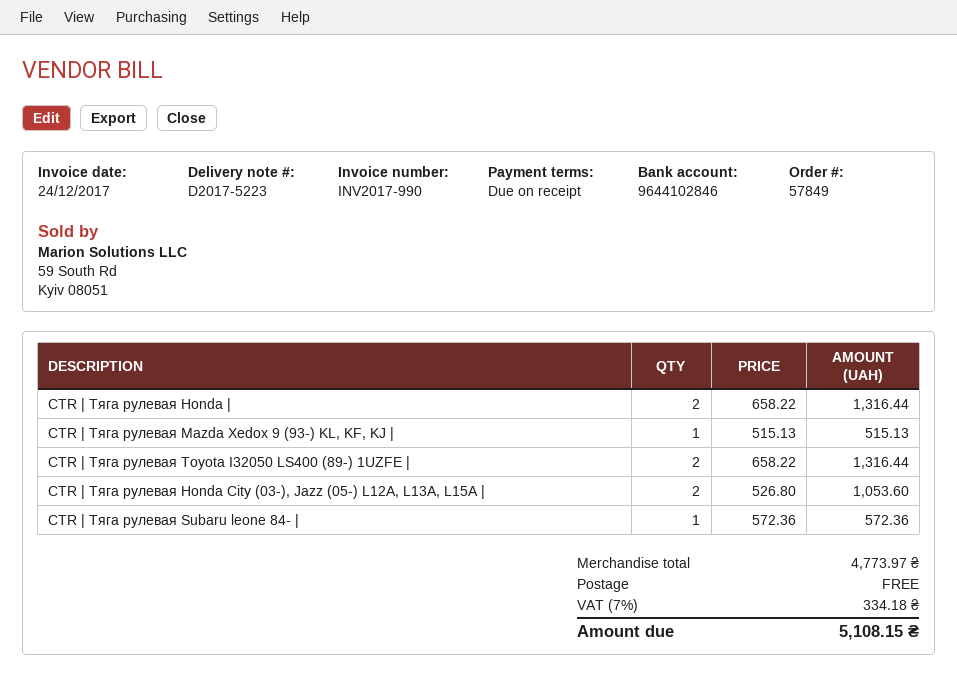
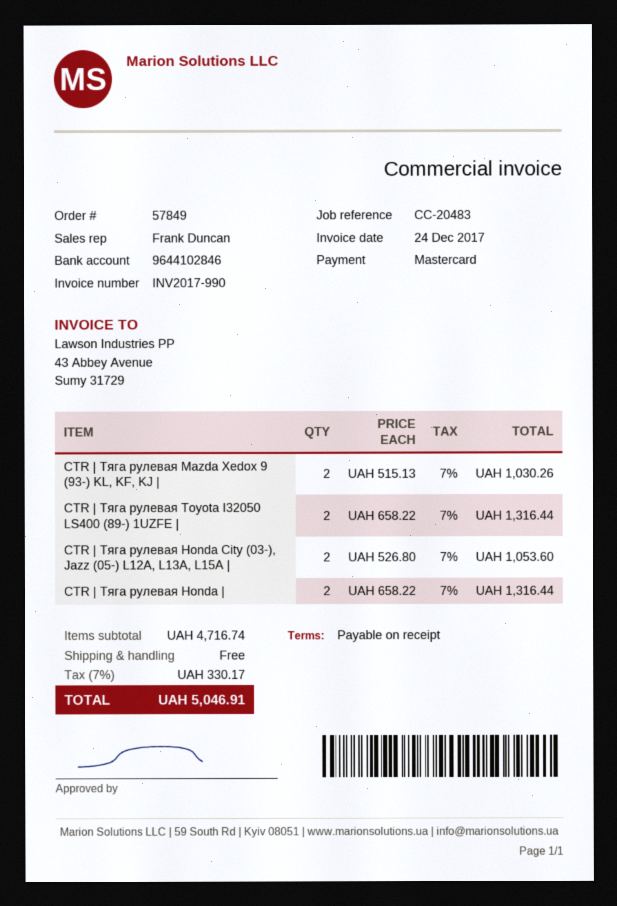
CTR | Тяга рулевая Mazda Xedox 9 (93-) KL, KF, KJ |: 1 x 515.13 = 515.13 -> 2 x 515.13 = 1030.26
CTR | Тяга рулевая Subaru leone 84- |: 1 x 572.36 = 572.36 -> none
subtotal: 4773.97 -> 4716.74
tax: 7% = 334.18 -> 7% = 330.17
total: 5108.15 -> 5046.91

